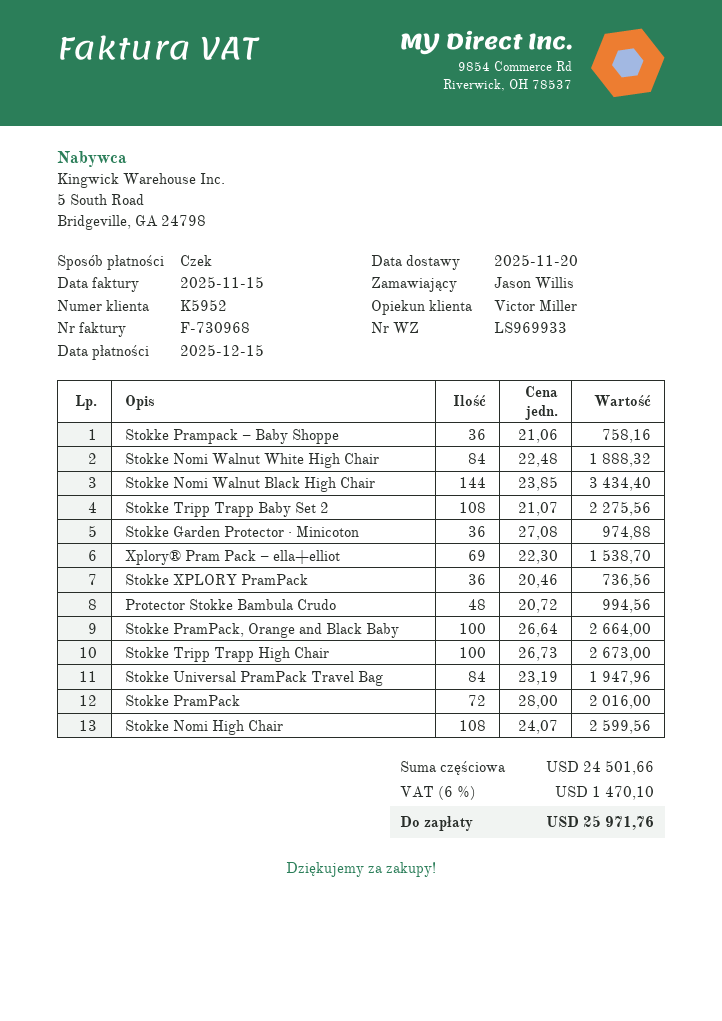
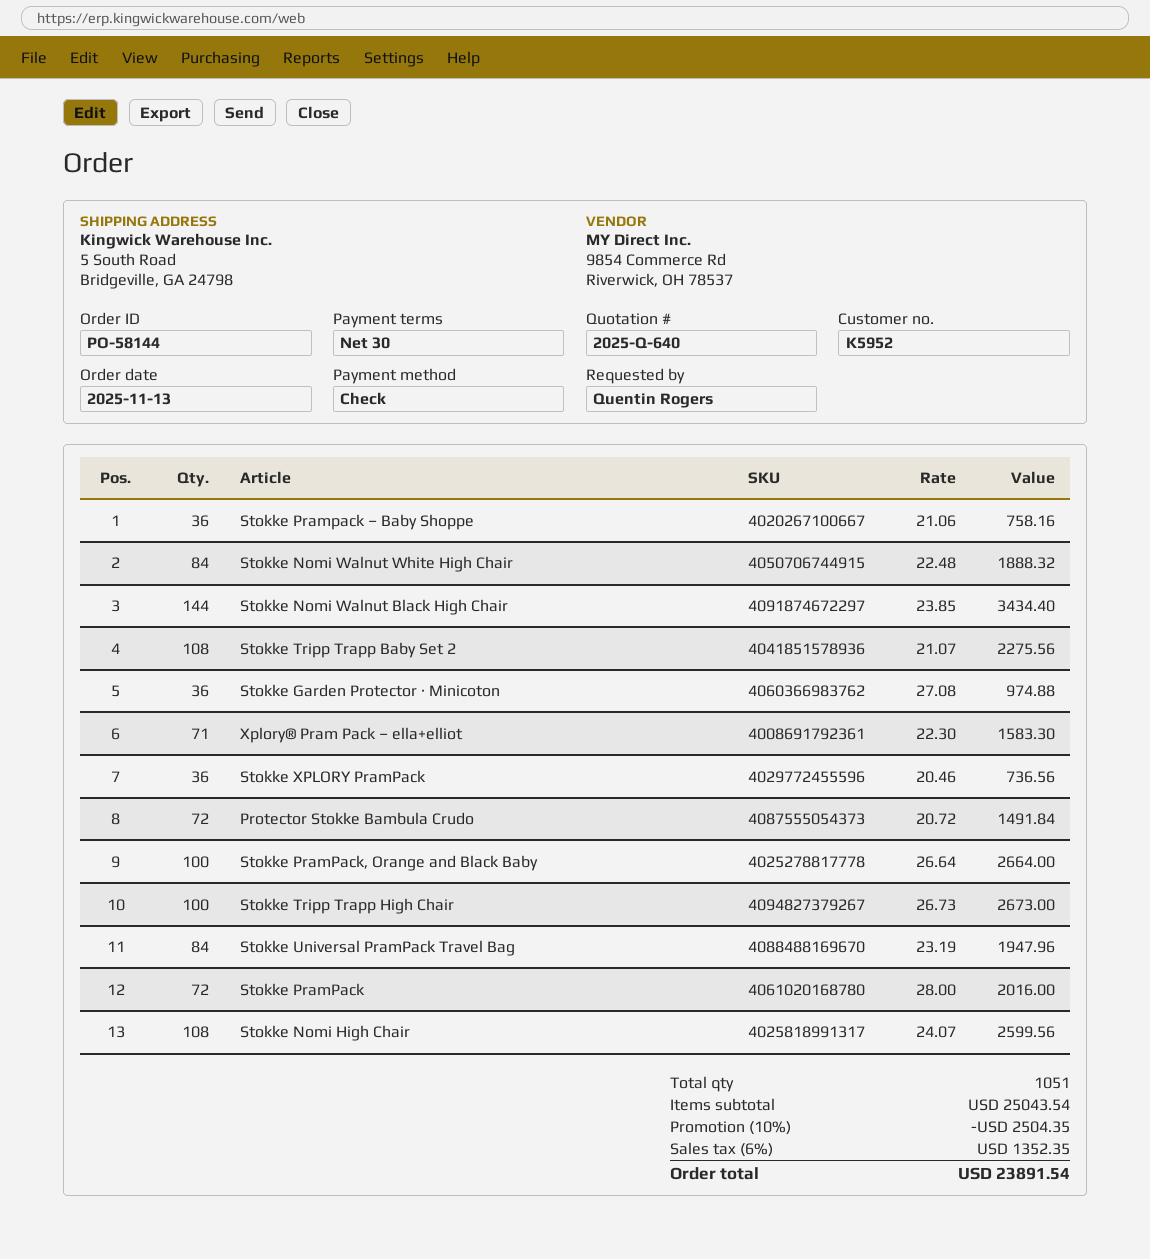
ordered by: Jason Willis -> Quentin Rogers
Xplory® Pram Pack – ella+elliot: 69 x 22.30 = 1538.70 -> 71 x 22.30 = 1583.30
Protector Stokke Bambula Crudo: 48 x 20.72 = 994.56 -> 72 x 20.72 = 1491.84
subtotal: 24501.66 -> 25043.54
discount: none -> 10% = 2504.35
tax: 6% = 1470.10 -> 6% = 1352.35
total: 25971.76 -> 23891.54

